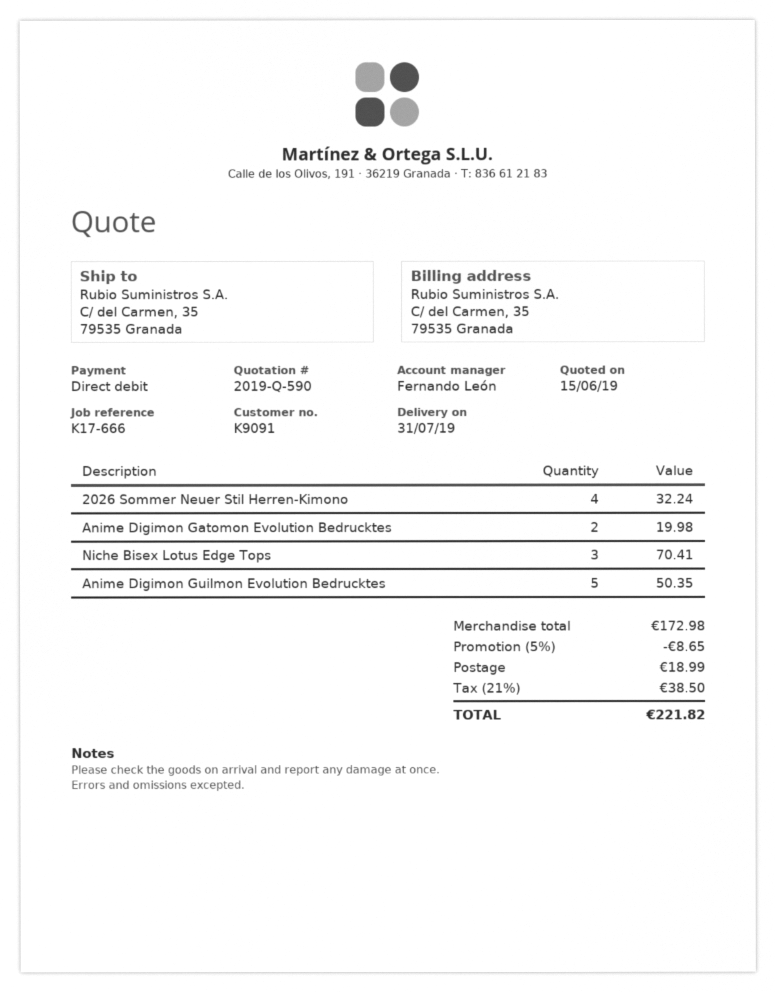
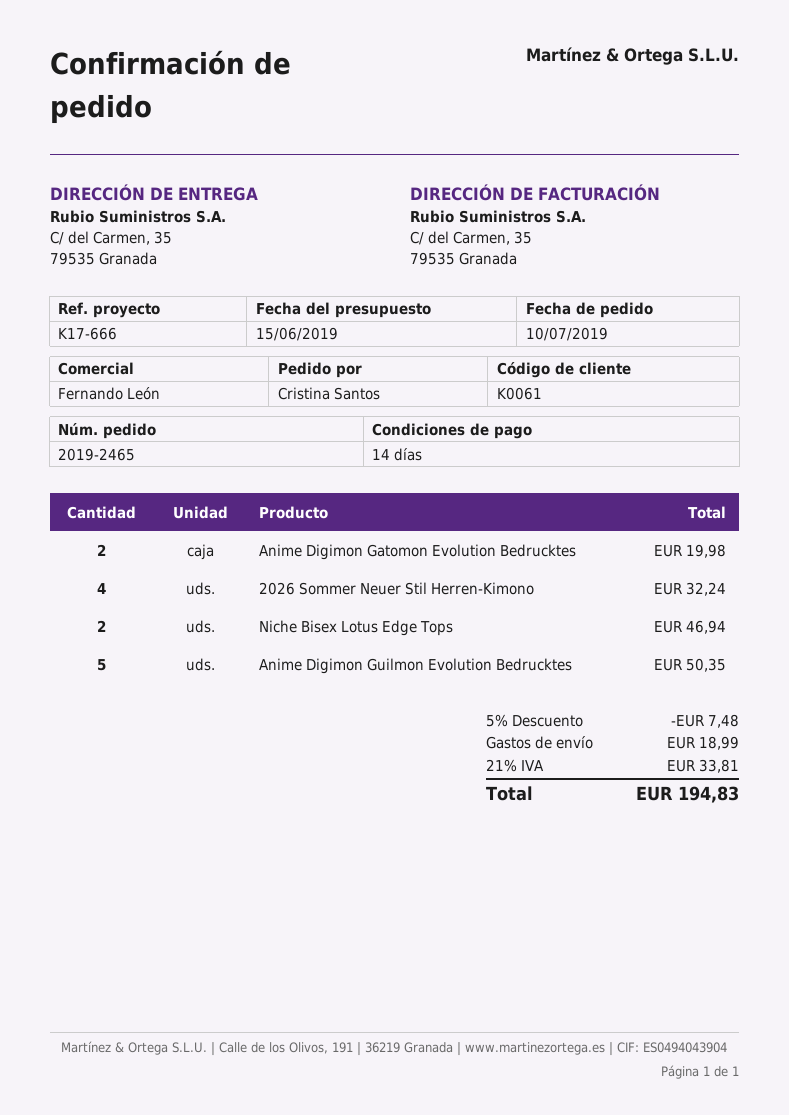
customer number: K9091 -> K0061
Niche Bisex Lotus Edge Tops: 3 for 70.41 -> 2 for 46.94
discount: 5% = 8.65 -> 5% = 7.48
tax: 21% = 38.50 -> 21% = 33.81
total: 221.82 -> 194.83

